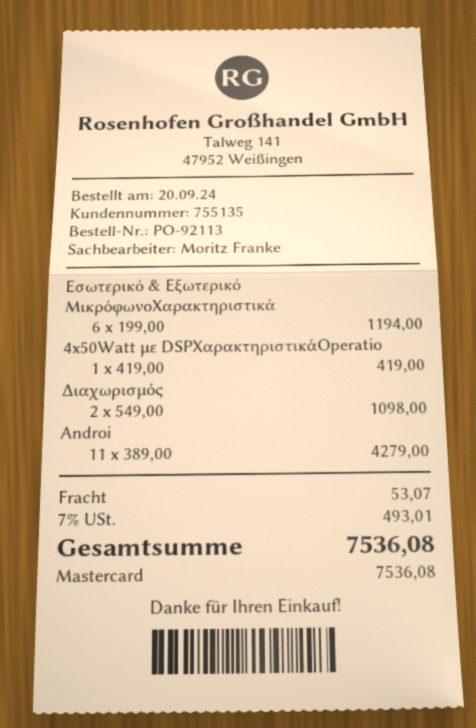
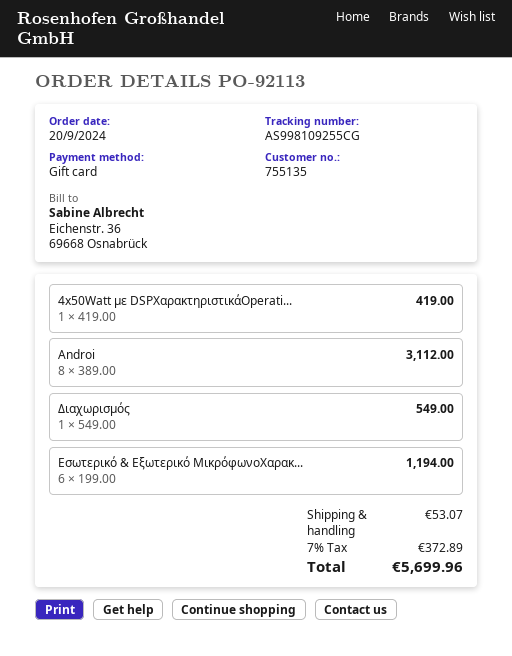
payment method: Mastercard -> gift card
Διαχωρισμός: 2 x 549.00 = 1098.00 -> 1 x 549.00 = 549.00
Androi: 11 x 389.00 = 4279.00 -> 8 x 389.00 = 3112.00
tax: 7% = 493.01 -> 7% = 372.89
total: 7536.08 -> 5699.96

